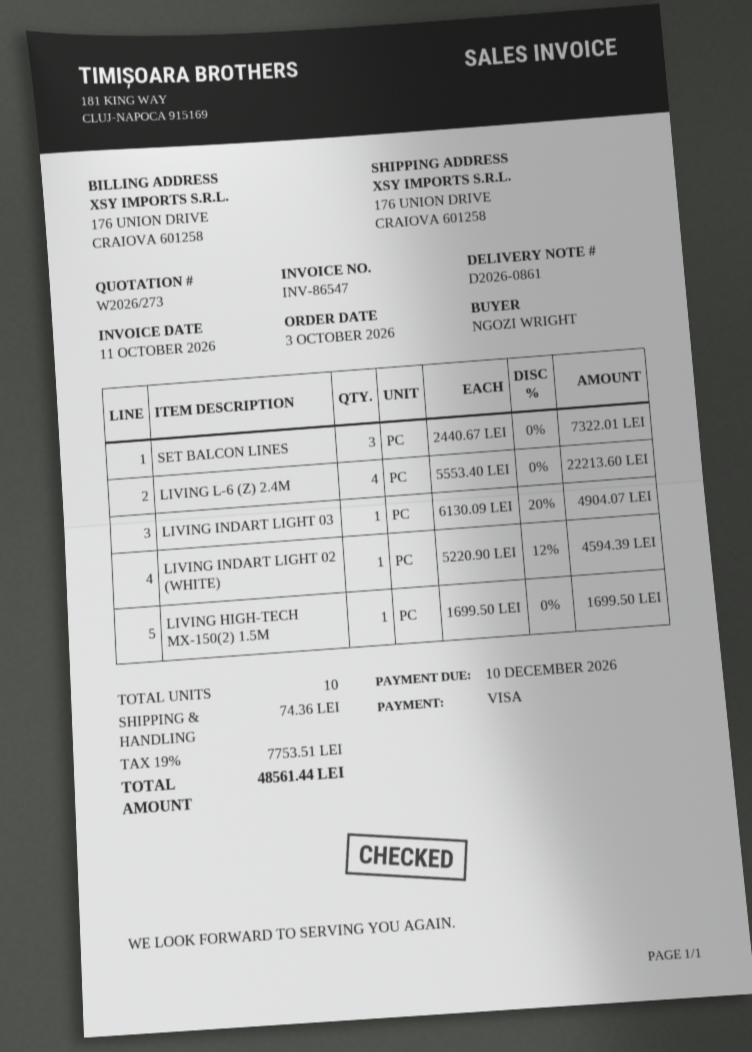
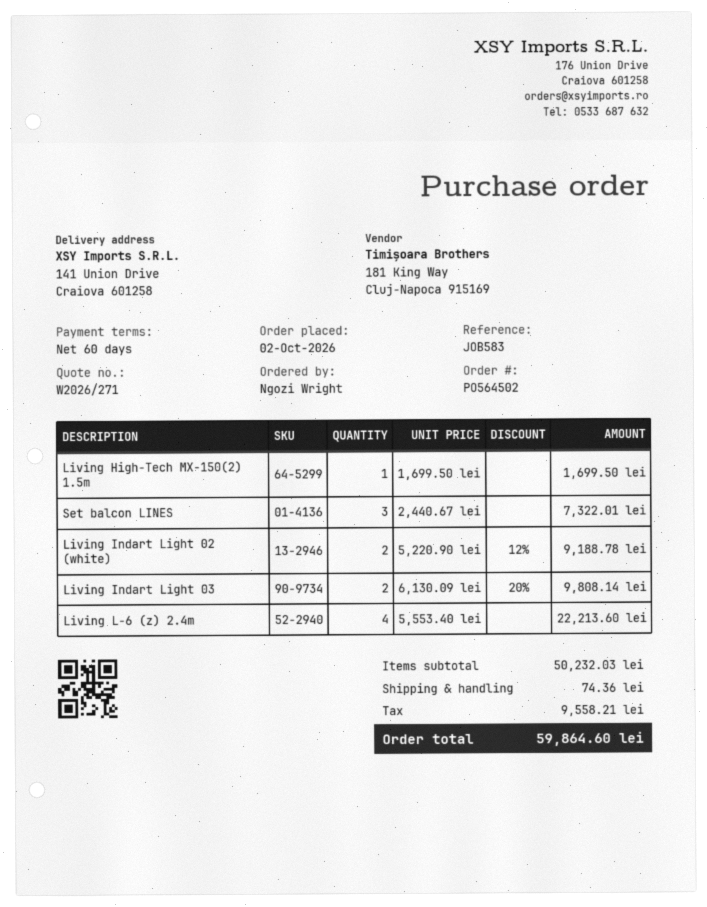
quote number: W2026/273 -> W2026/271
order date: 2026-10-03 -> 2026-10-02
ship to: 176 UNION DRIVE, CRAIOVA 601258 -> 141 Union Drive, Craiova 601258
LIVING INDART LIGHT 03: 1 x 6130.09 - 20% = 4904.07 -> 2 x 6130.09 - 20% = 9808.14
LIVING INDART LIGHT 02 (WHITE): 1 x 5220.90 - 12% = 4594.39 -> 2 x 5220.90 - 12% = 9188.78
tax: 7753.51 -> 9558.21
total: 48561.44 -> 59864.60

